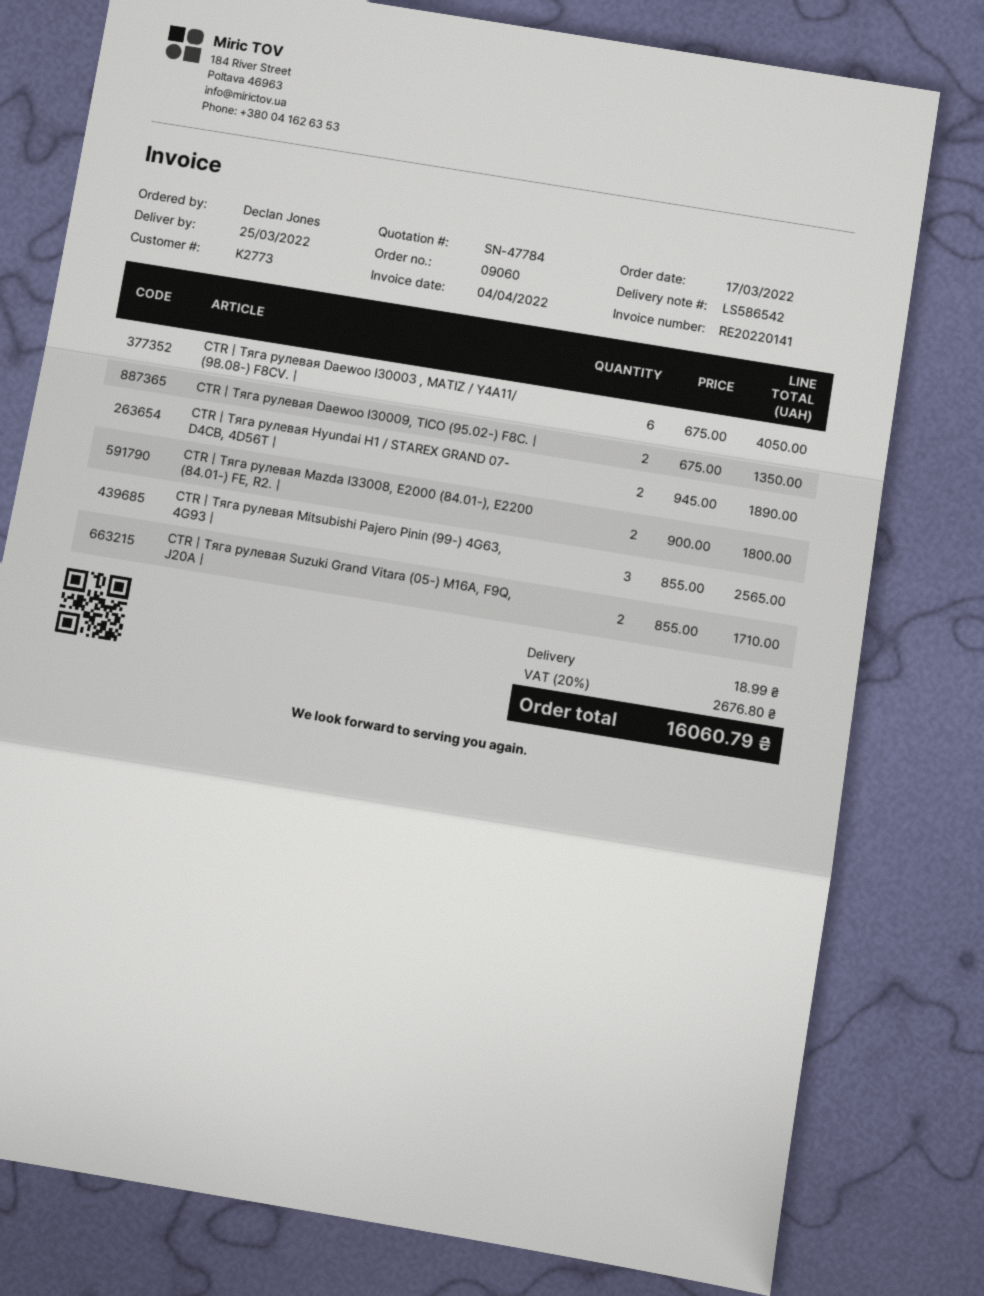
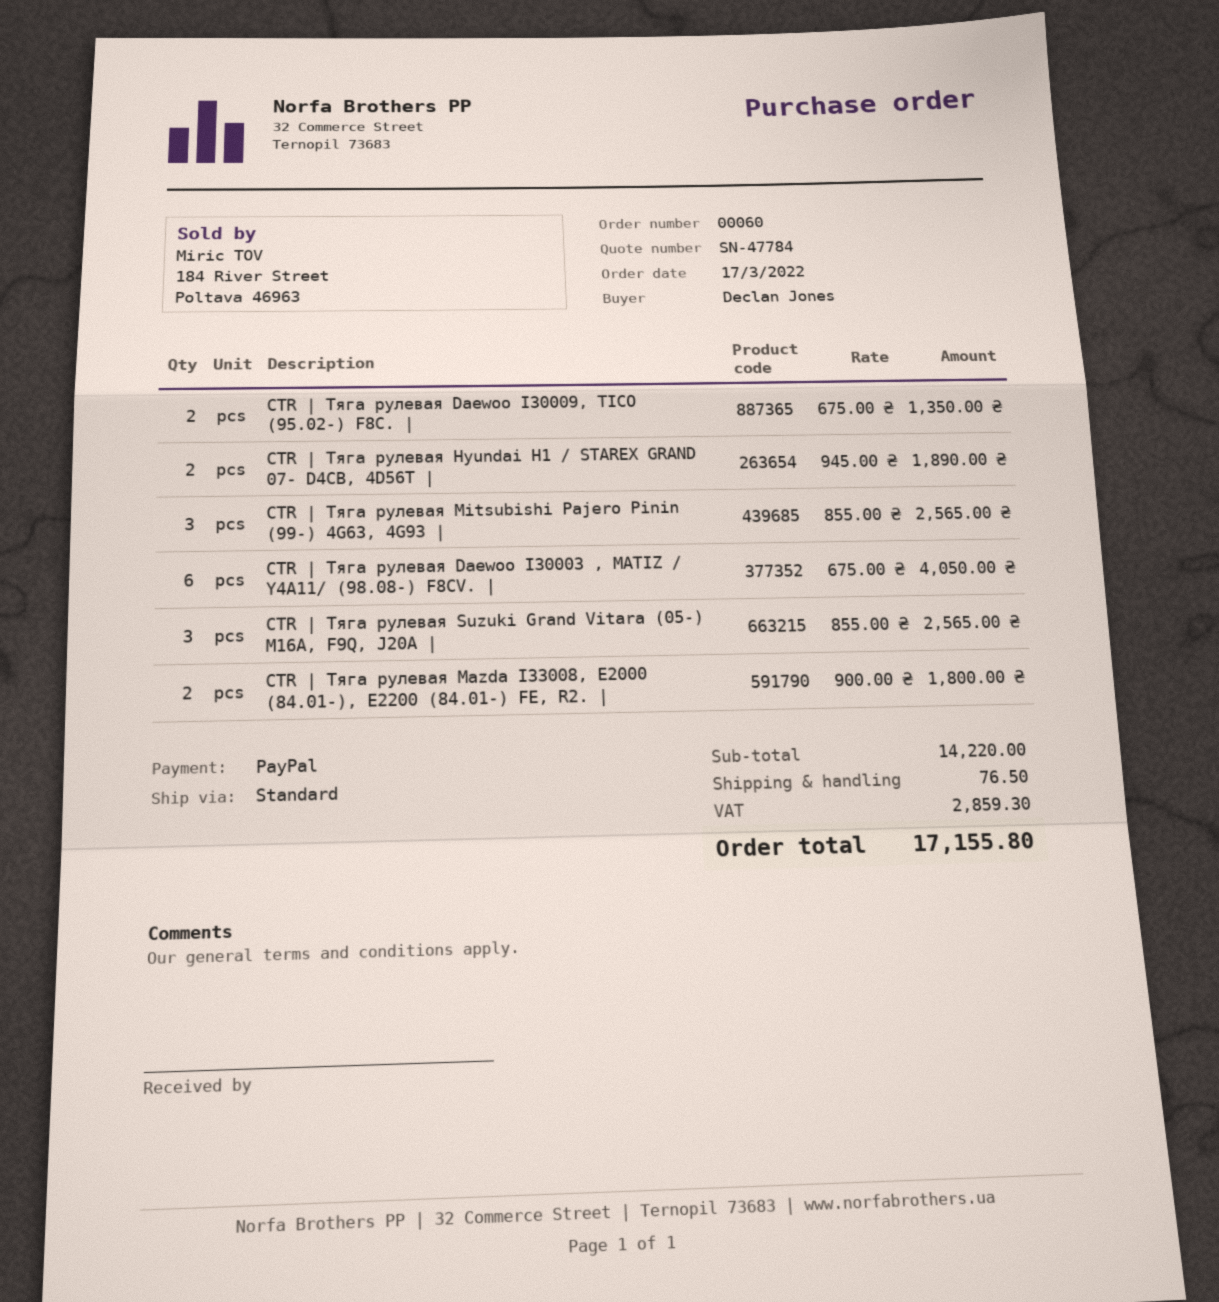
order number: 09060 -> 00060
CTR | Тяга рулевая Suzuki Grand Vitara (05-) M16A, F9Q, J20A |: 2 x 855.00 = 1710.00 -> 3 x 855.00 = 2565.00
shipping: 18.99 -> 76.50
tax: 2676.80 -> 2859.30
total: 16060.79 -> 17155.80

